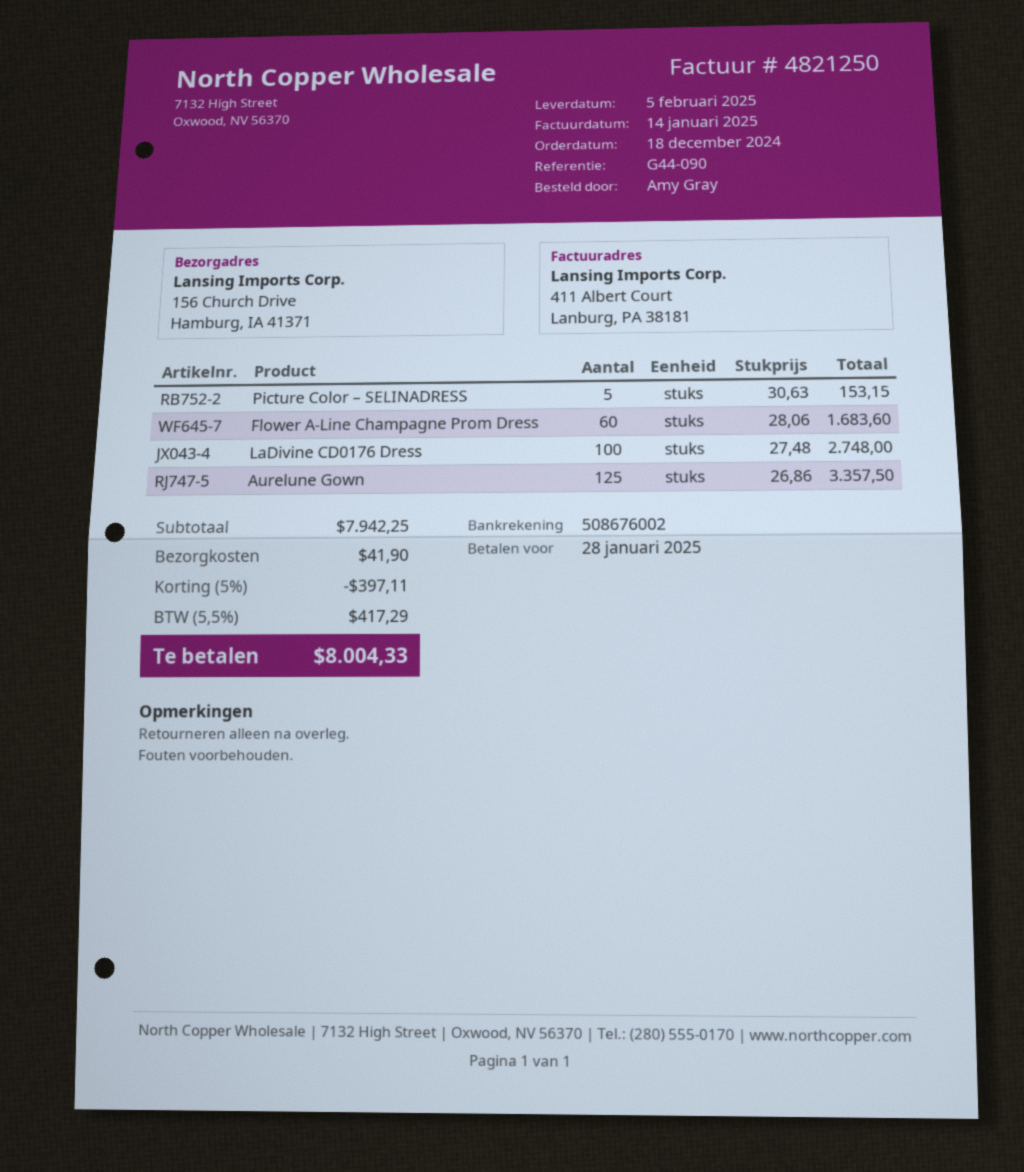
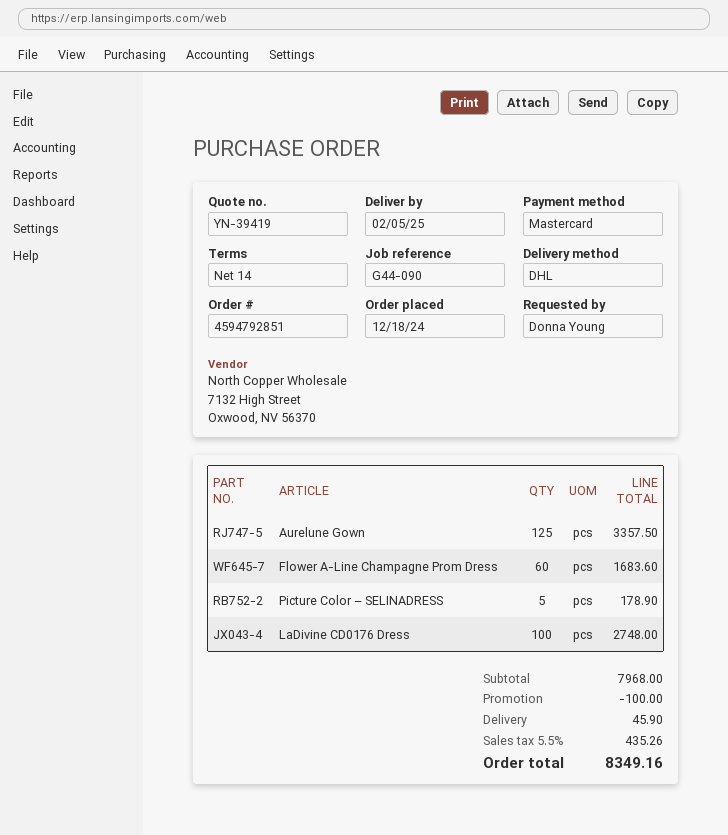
ordered by: Amy Gray -> Donna Young
Picture Color – SELINADRESS: 5 for 153.15 -> 5 for 178.90
subtotal: 7942.25 -> 7968.00
discount: 397.11 -> 100.00
shipping: 41.90 -> 45.90
tax: 5.5% = 417.29 -> 5.5% = 435.26
total: 8004.33 -> 8349.16

